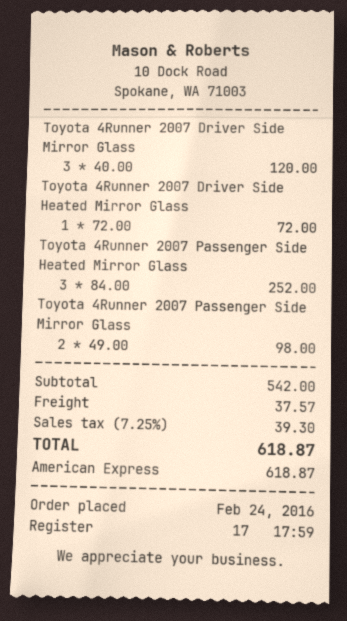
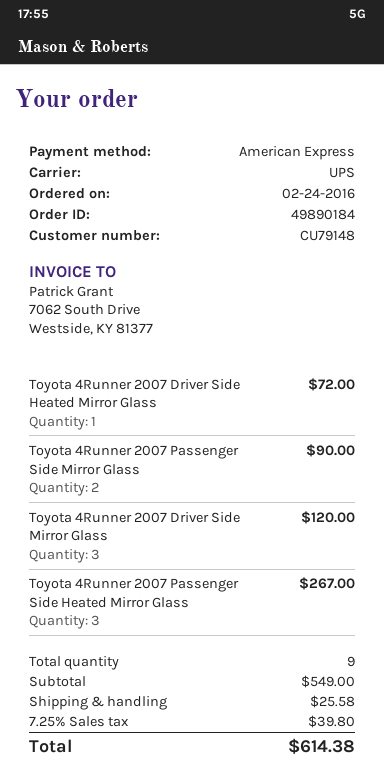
Toyota 4Runner 2007 Passenger Side Heated Mirror Glass: 3 for 252.00 -> 3 for 267.00
Toyota 4Runner 2007 Passenger Side Mirror Glass: 2 for 98.00 -> 2 for 90.00
subtotal: 542.00 -> 549.00
shipping: 37.57 -> 25.58
tax: 7.25% = 39.30 -> 7.25% = 39.80
total: 618.87 -> 614.38

